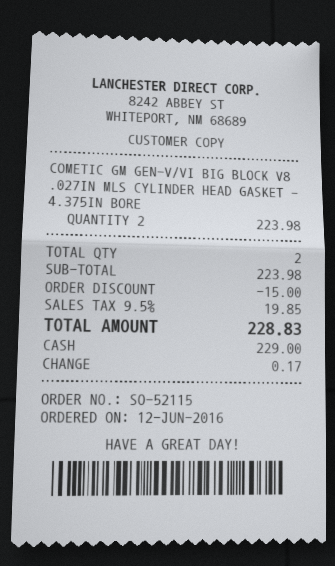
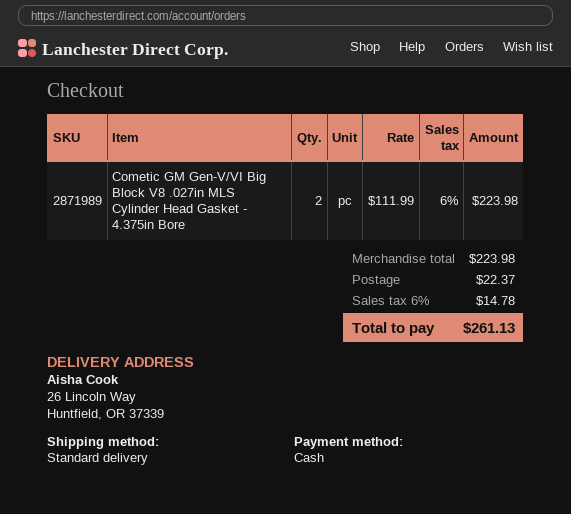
discount: 15.00 -> none
shipping: none -> 22.37
tax: 9.5% = 19.85 -> 6% = 14.78
total: 228.83 -> 261.13

